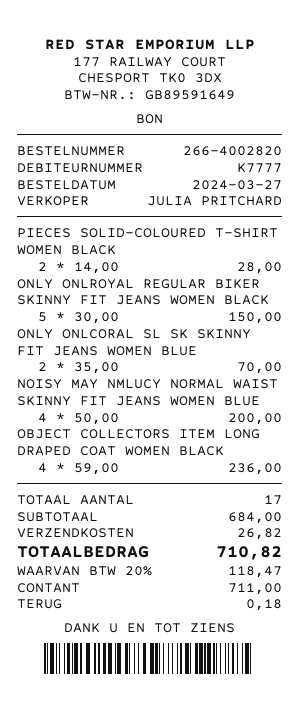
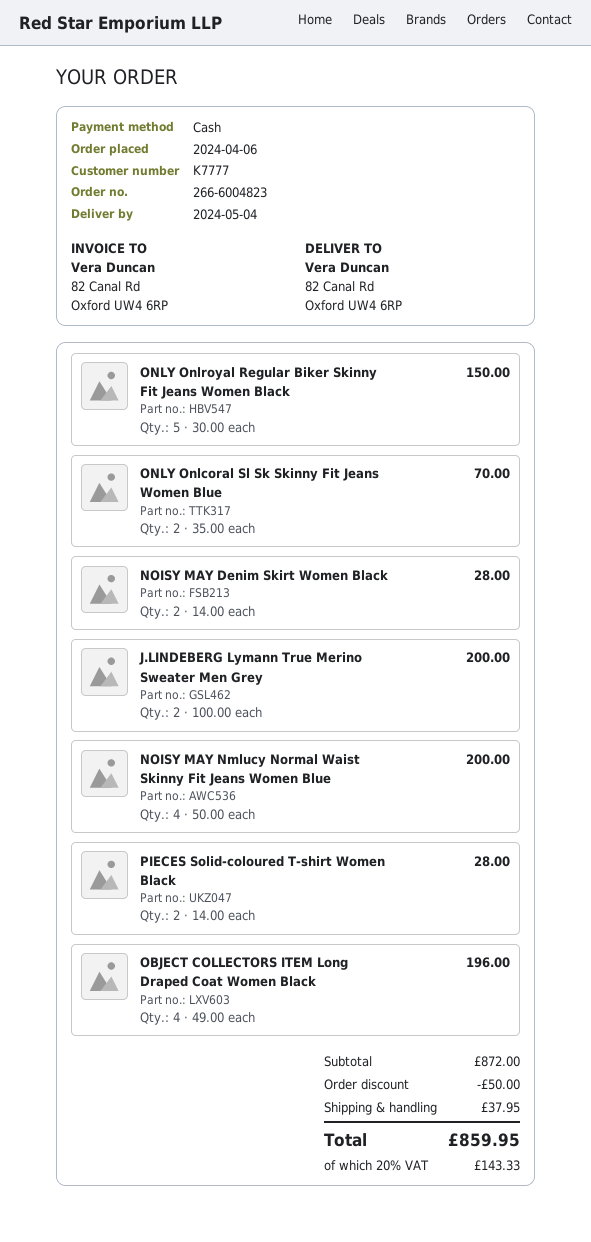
order number: 266-4002820 -> 266-6004823
order date: 2024-03-27 -> 2024-04-06
OBJECT COLLECTORS ITEM LONG DRAPED COAT WOMEN BLACK: 4 x 59.00 = 236.00 -> 4 x 49.00 = 196.00
NOISY MAY Denim Skirt Women Black: none -> 2 x 14.00 = 28.00
J.LINDEBERG Lymann True Merino Sweater Men Grey: none -> 2 x 100.00 = 200.00
subtotal: 684.00 -> 872.00
discount: none -> 50.00
shipping: 26.82 -> 37.95
tax: 20% = 118.47 -> 20% = 143.33
total: 710.82 -> 859.95

